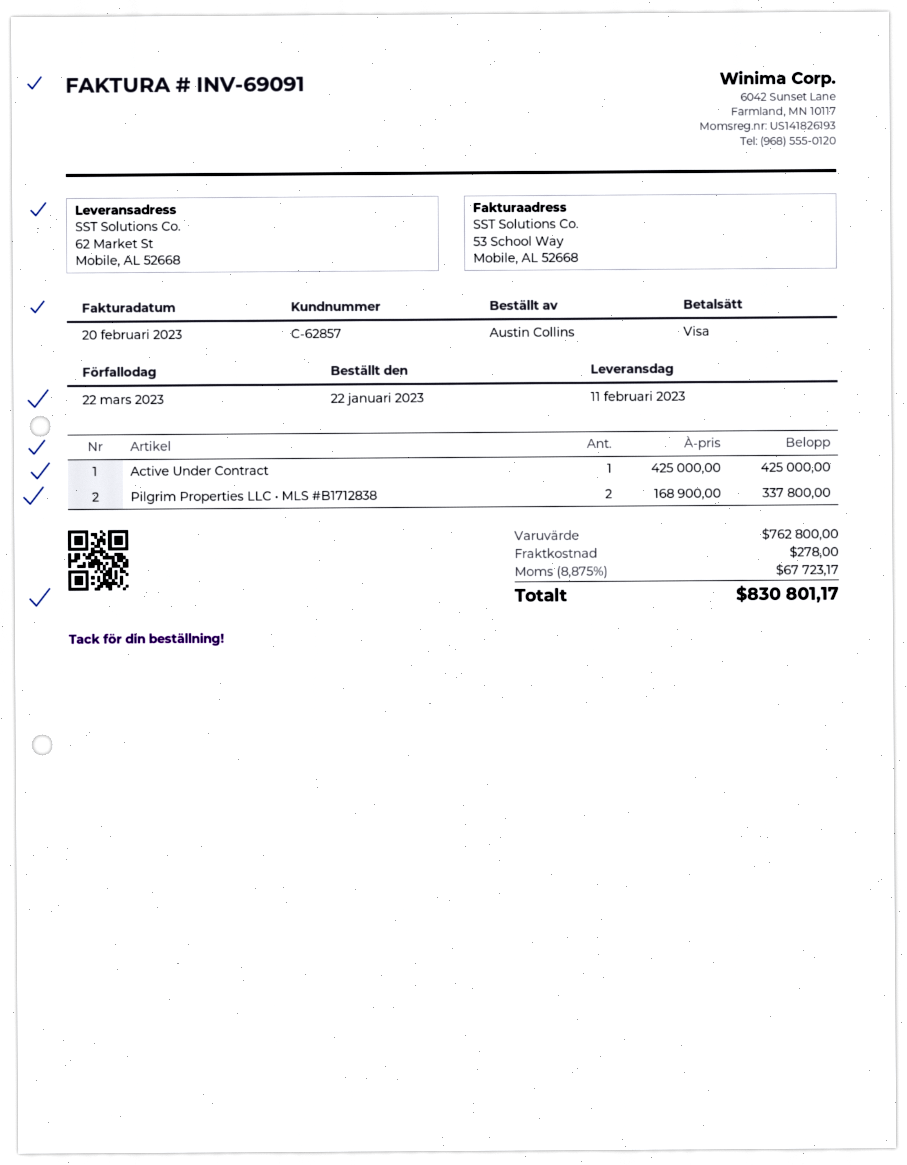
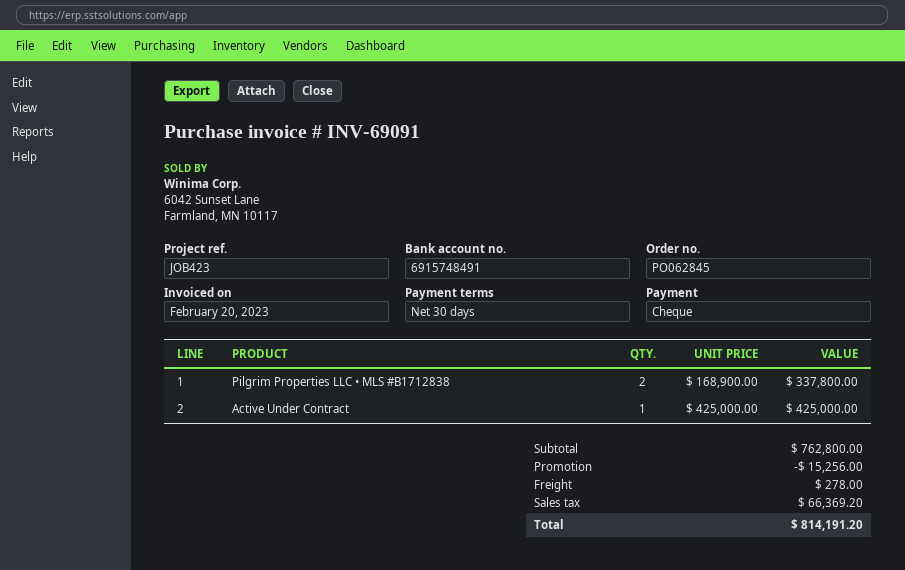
payment method: Visa -> cheque
discount: none -> 15256.00
tax: 67723.17 -> 66369.20
total: 830801.17 -> 814191.20

